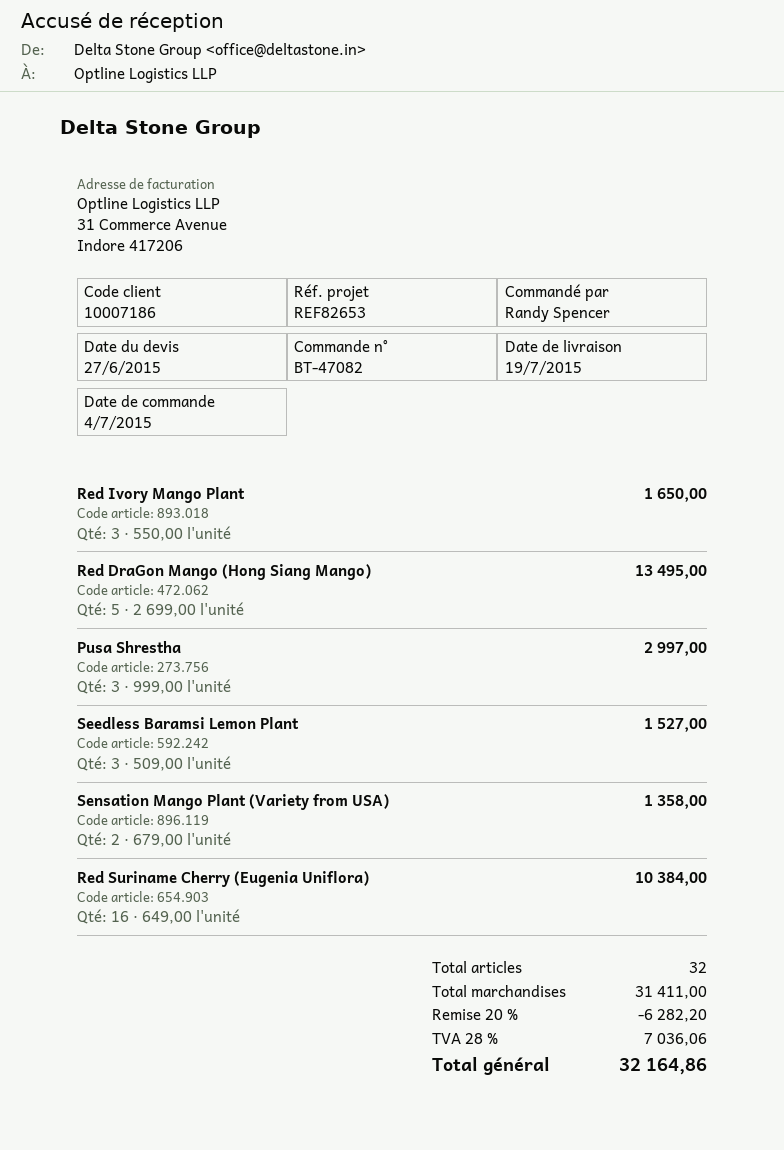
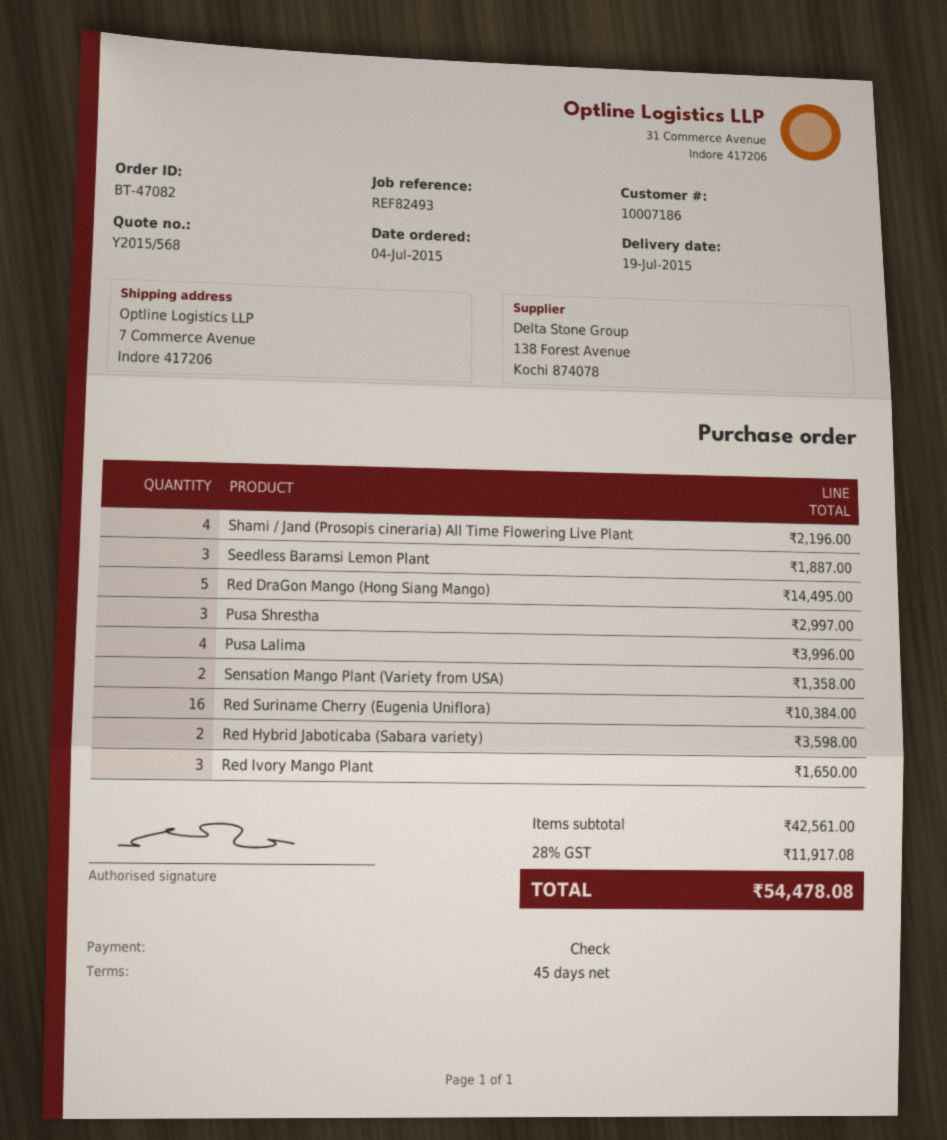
reference: REF82653 -> REF82493
Red DraGon Mango (Hong Siang Mango): 5 for 13495.00 -> 5 for 14495.00
Seedless Baramsi Lemon Plant: 3 for 1527.00 -> 3 for 1887.00
Shami / Jand (Prosopis cineraria) All Time Flowering Live Plant: none -> 4 for 2196.00
Pusa Lalima: none -> 4 for 3996.00
Red Hybrid Jaboticaba (Sabara variety): none -> 2 for 3598.00
subtotal: 31411.00 -> 42561.00
discount: 20% = 6282.20 -> none
tax: 28% = 7036.06 -> 28% = 11917.08
total: 32164.86 -> 54478.08

